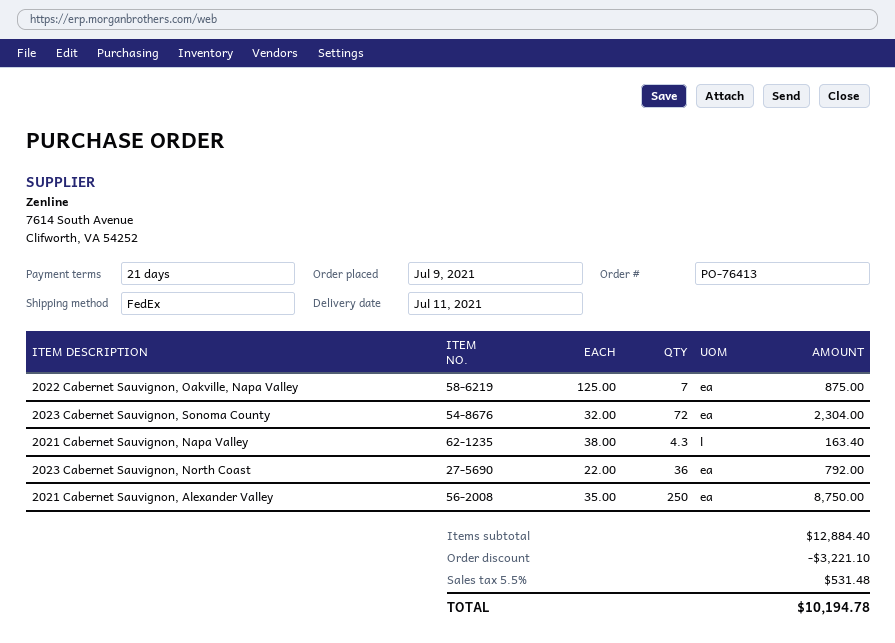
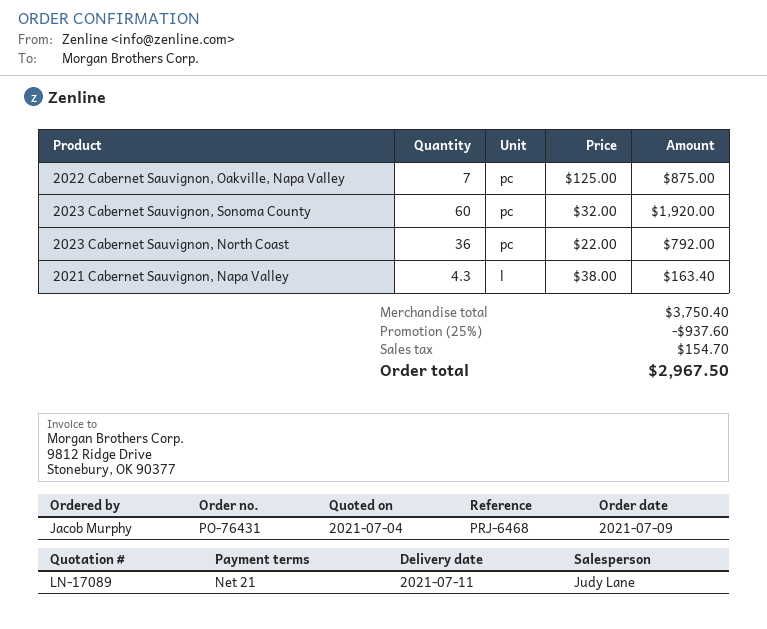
order number: PO-76413 -> PO-76431
2023 Cabernet Sauvignon, Sonoma County: 72 x 32.00 = 2304.00 -> 60 x 32.00 = 1920.00
2021 Cabernet Sauvignon, Alexander Valley: 250 x 35.00 = 8750.00 -> none
subtotal: 12884.40 -> 3750.40
discount: 3221.10 -> 937.60
tax: 531.48 -> 154.70
total: 10194.78 -> 2967.50

